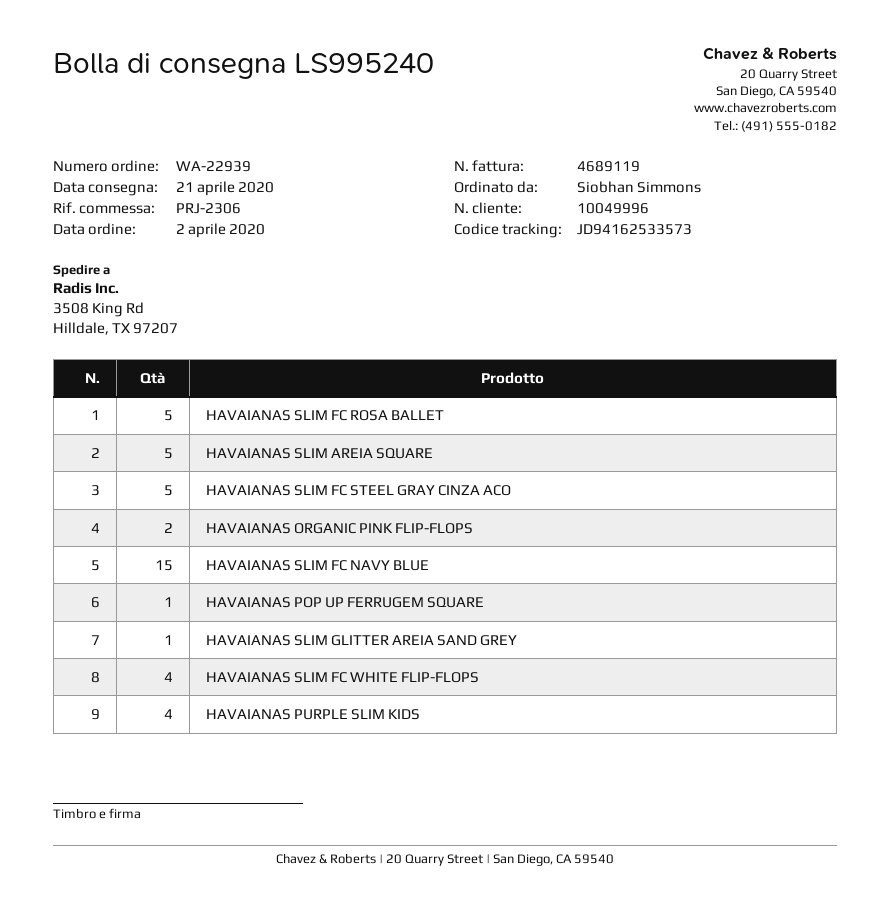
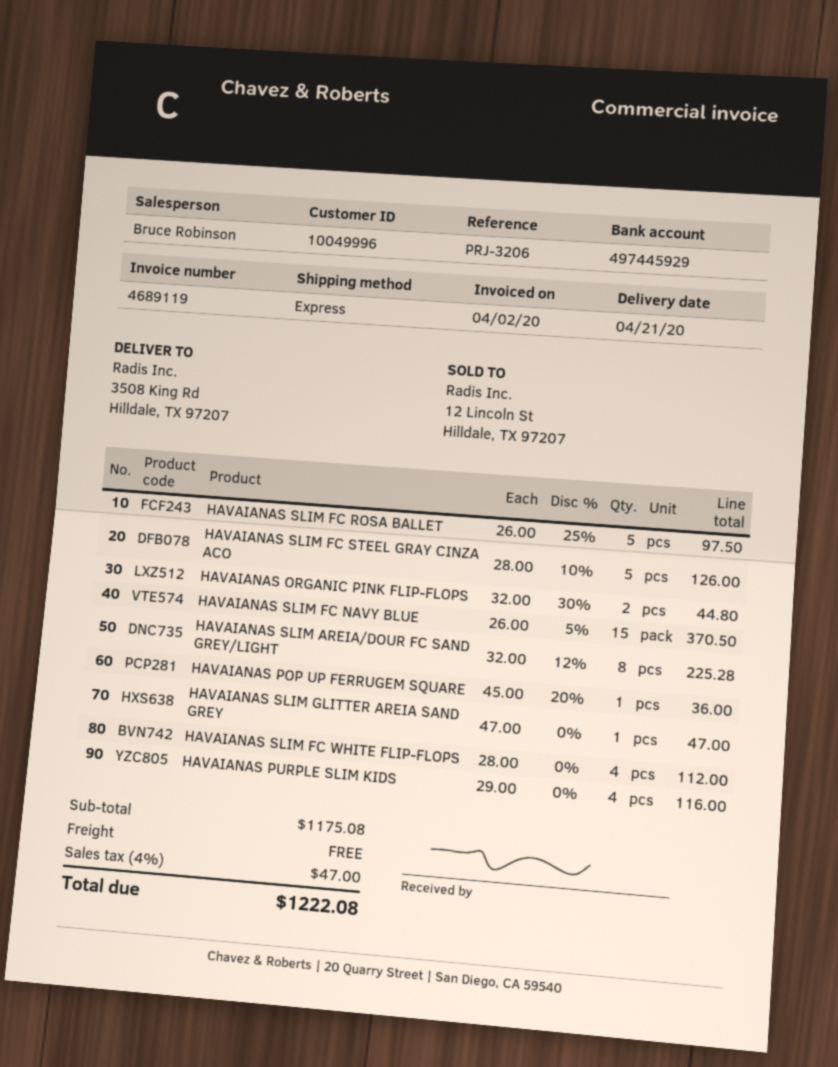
reference: PRJ-2306 -> PRJ-3206
HAVAIANAS SLIM AREIA SQUARE: 5 -> none
HAVAIANAS SLIM AREIA/DOUR FC SAND GREY/LIGHT: none -> 8

